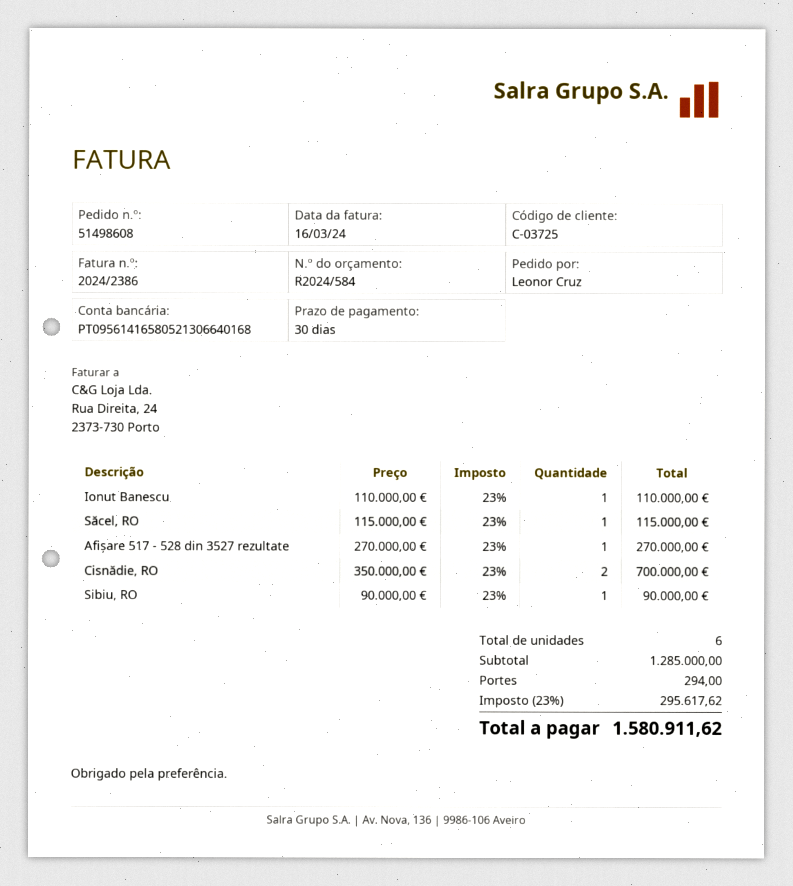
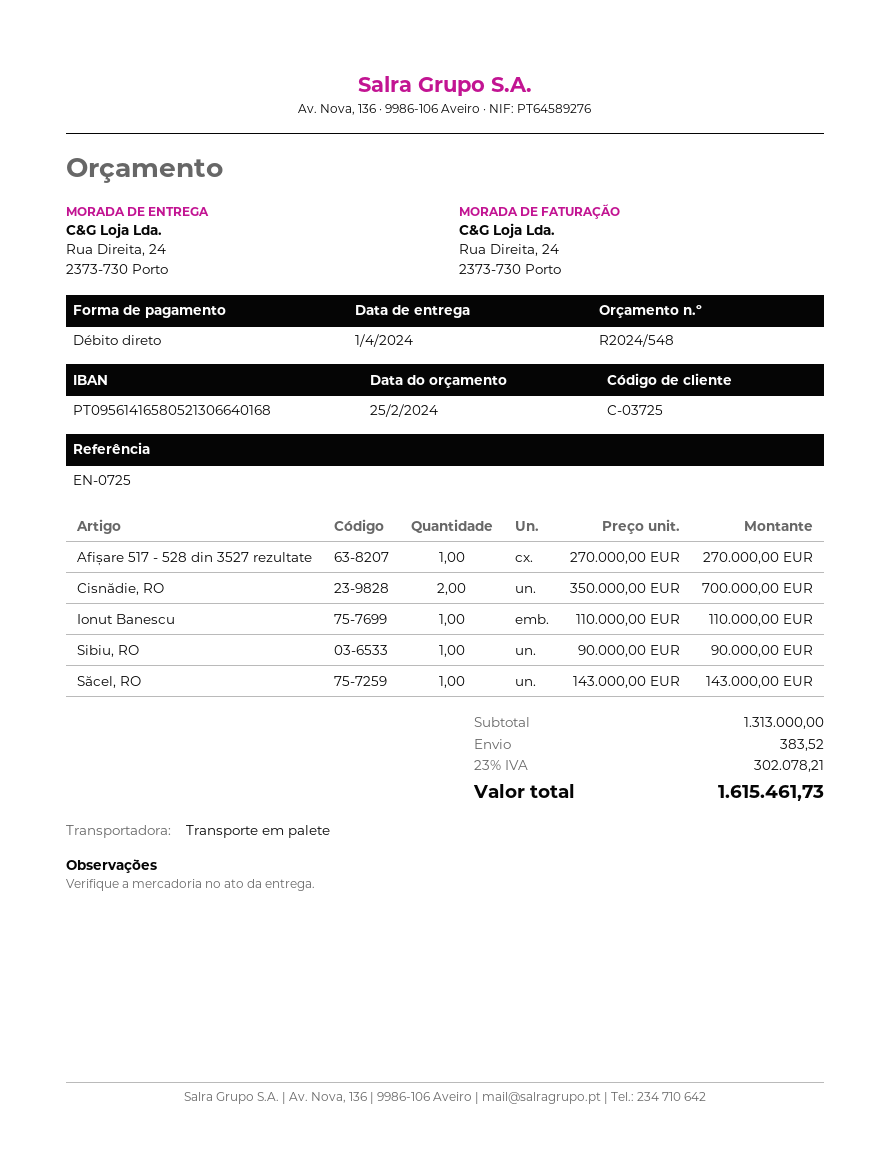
quote number: R2024/584 -> R2024/548
Săcel, RO: 1 x 115000.00 = 115000.00 -> 1 x 143000.00 = 143000.00
subtotal: 1285000.00 -> 1313000.00
shipping: 294.00 -> 383.52
tax: 23% = 295617.62 -> 23% = 302078.21
total: 1580911.62 -> 1615461.73

